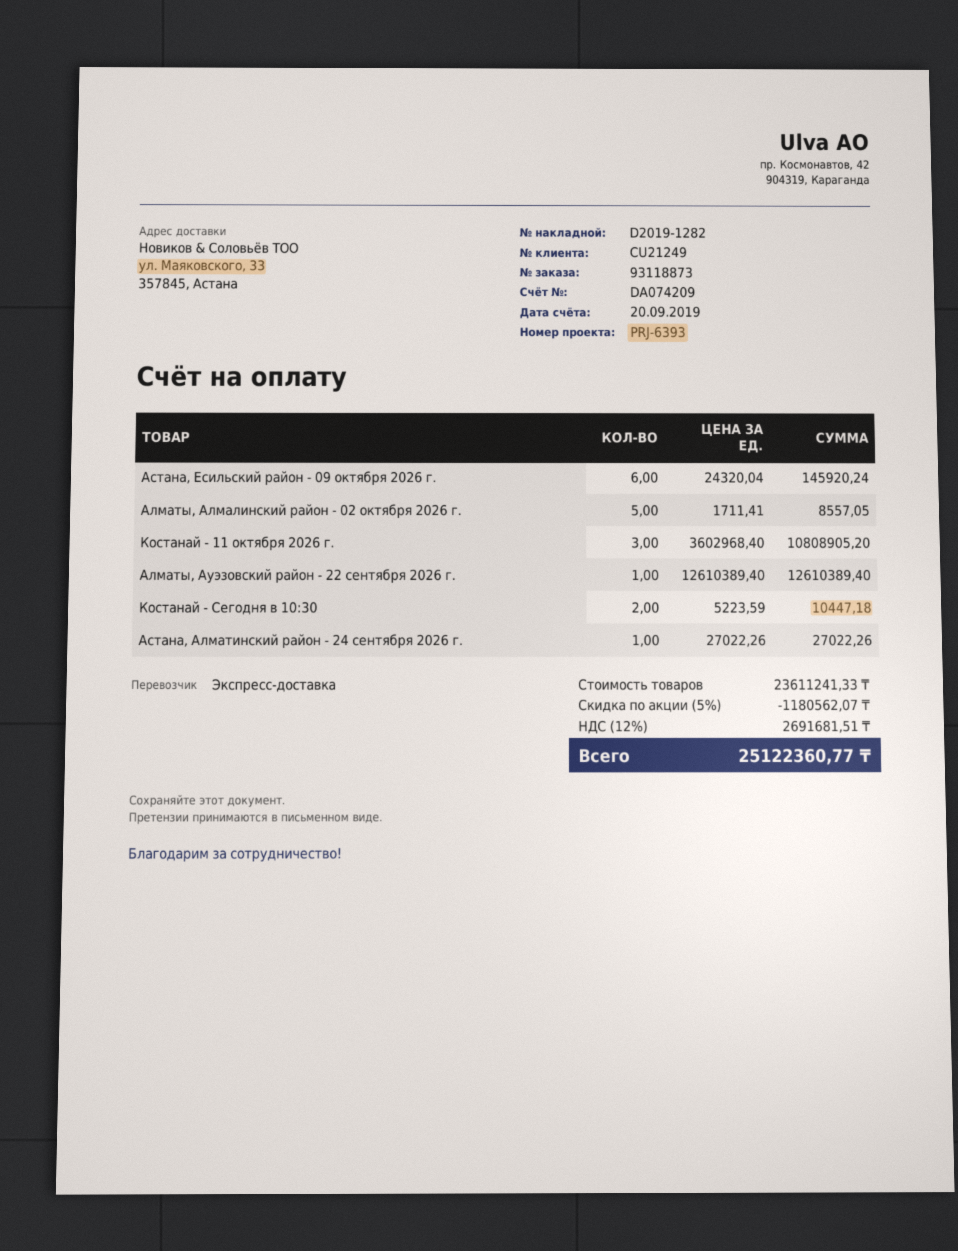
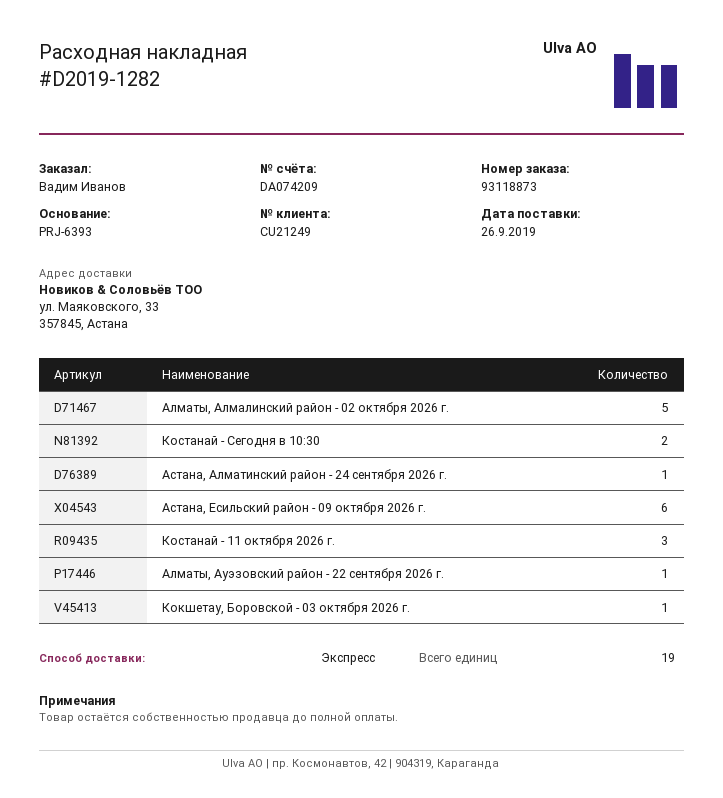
Кокшетау, Боровской - 03 октября 2026 г.: none -> 1

